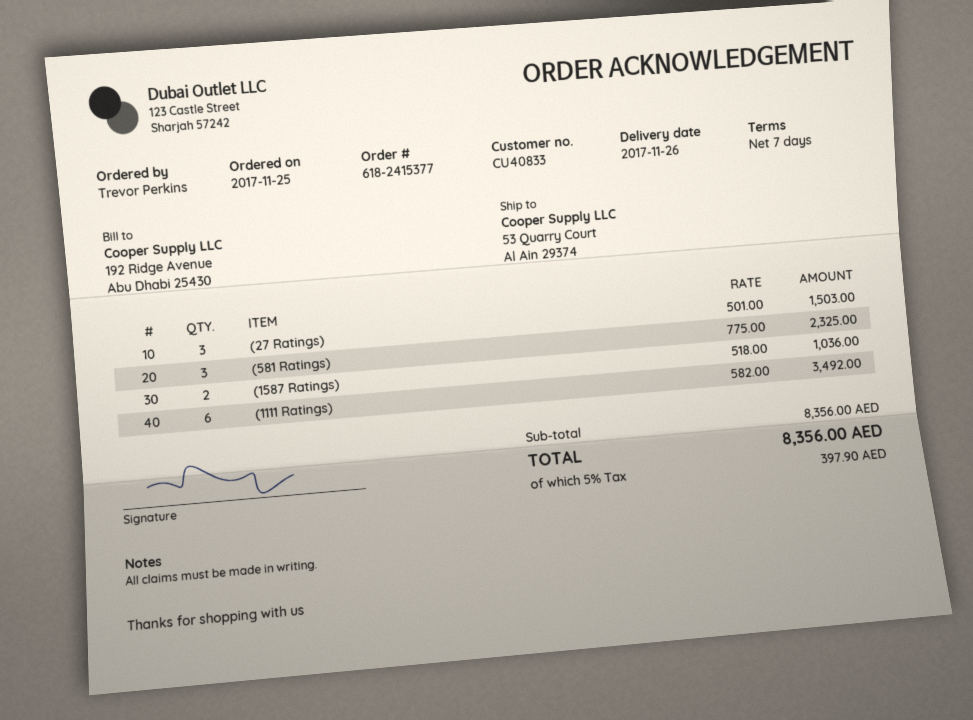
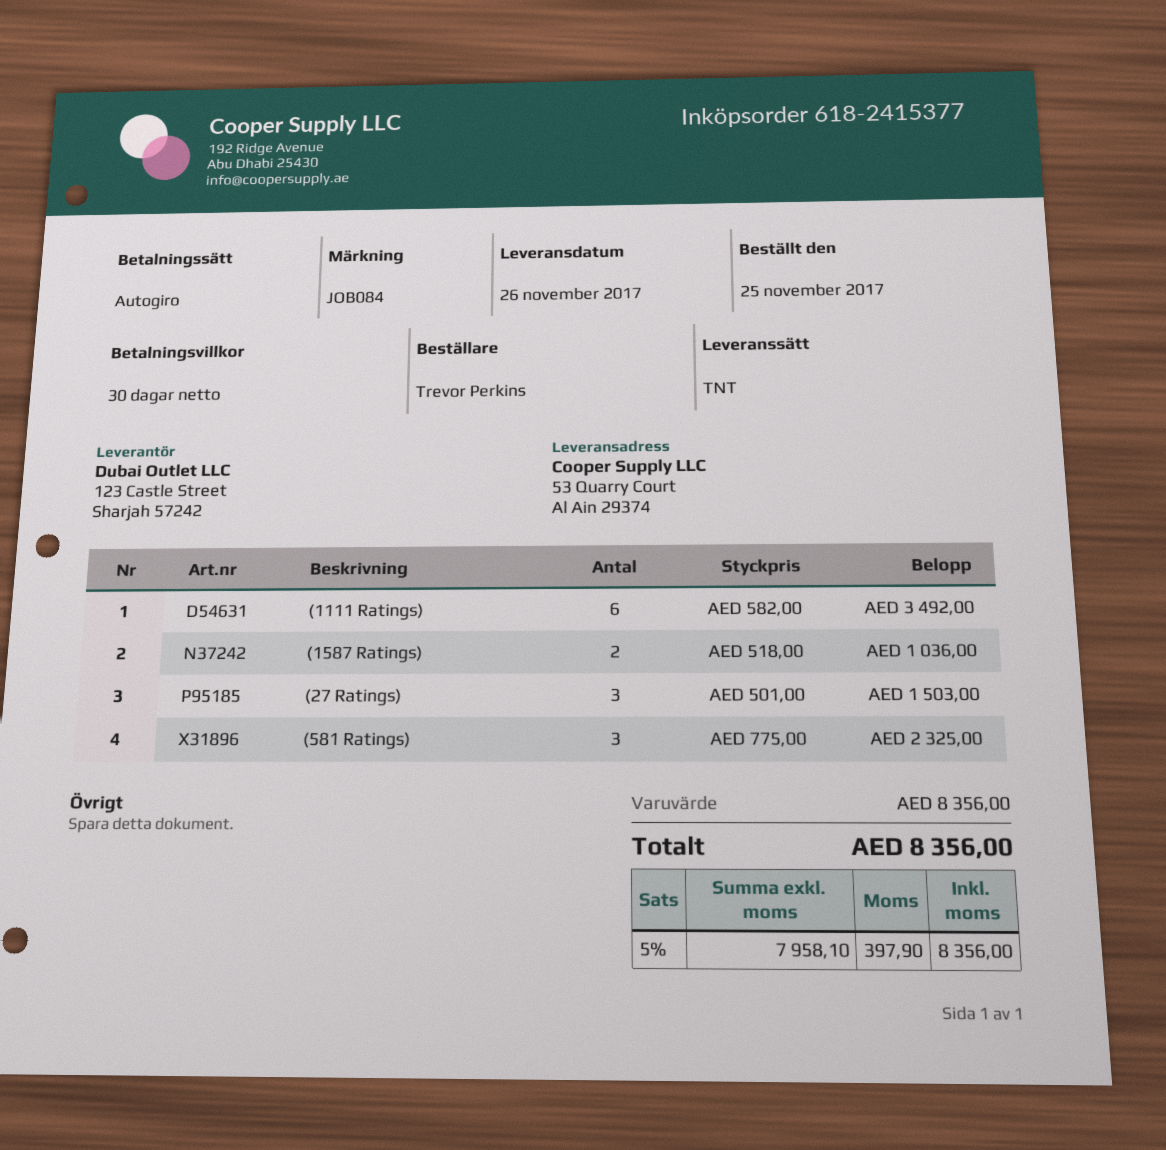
payment terms: 7 days -> 30 days

